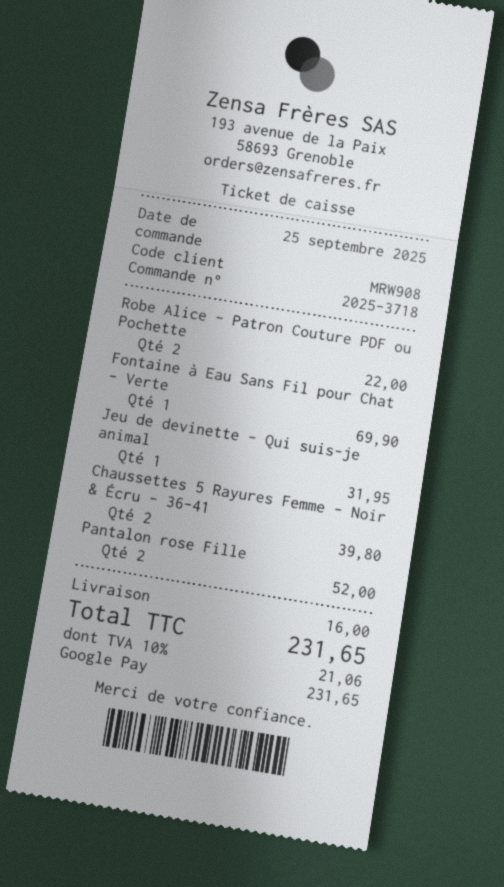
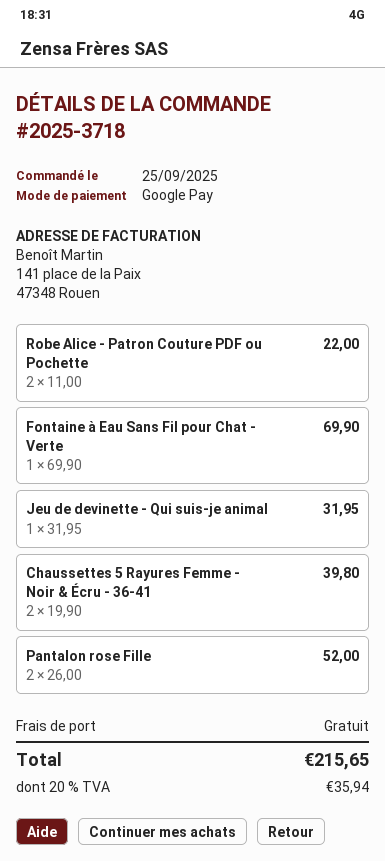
shipping: 16.00 -> 0.00
tax: 10% = 21.06 -> 20% = 35.94
total: 231.65 -> 215.65

